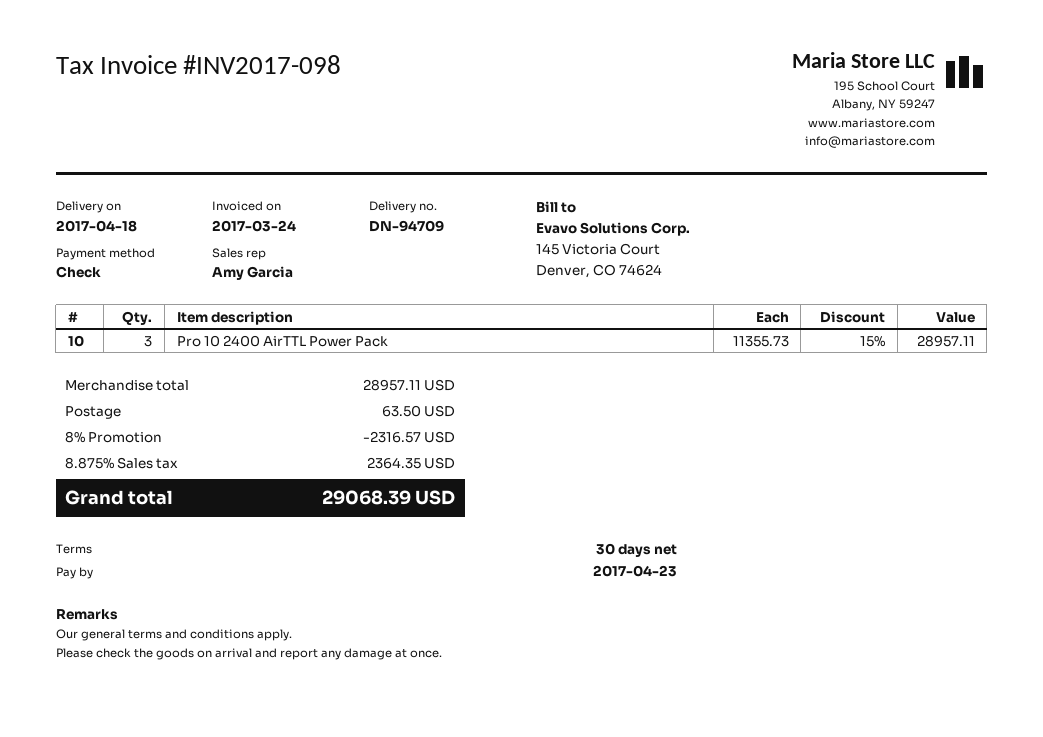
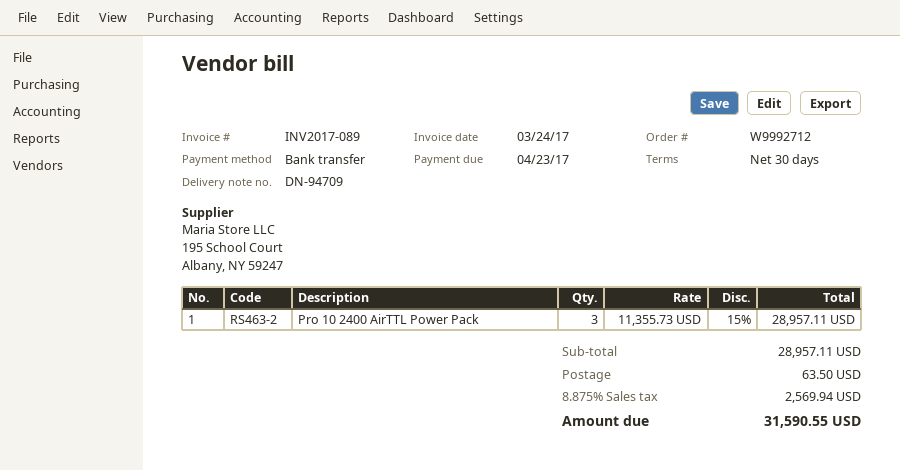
invoice number: INV2017-098 -> INV2017-089
payment method: cheque -> bank transfer
discount: 8% = 2316.57 -> none
tax: 8.875% = 2364.35 -> 8.875% = 2569.94
total: 29068.39 -> 31590.55

